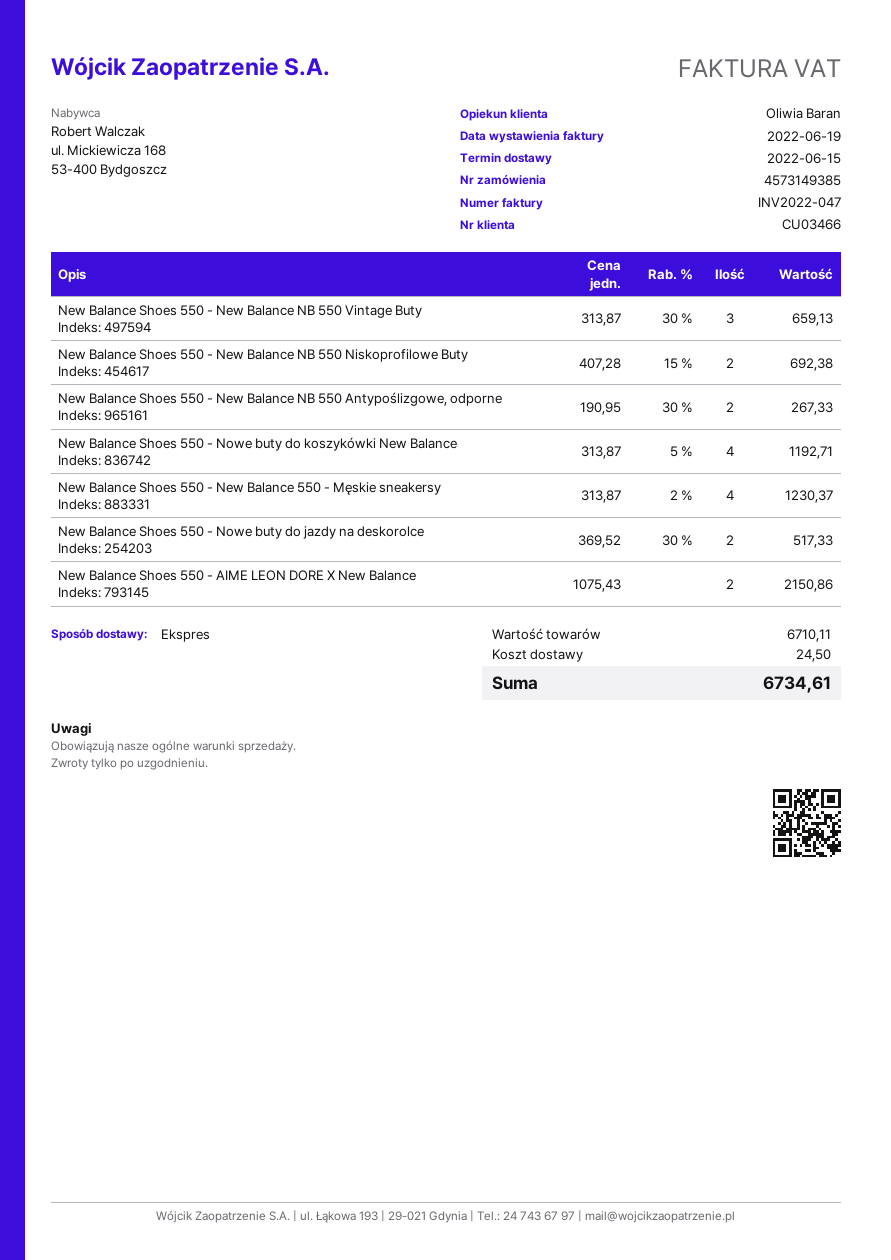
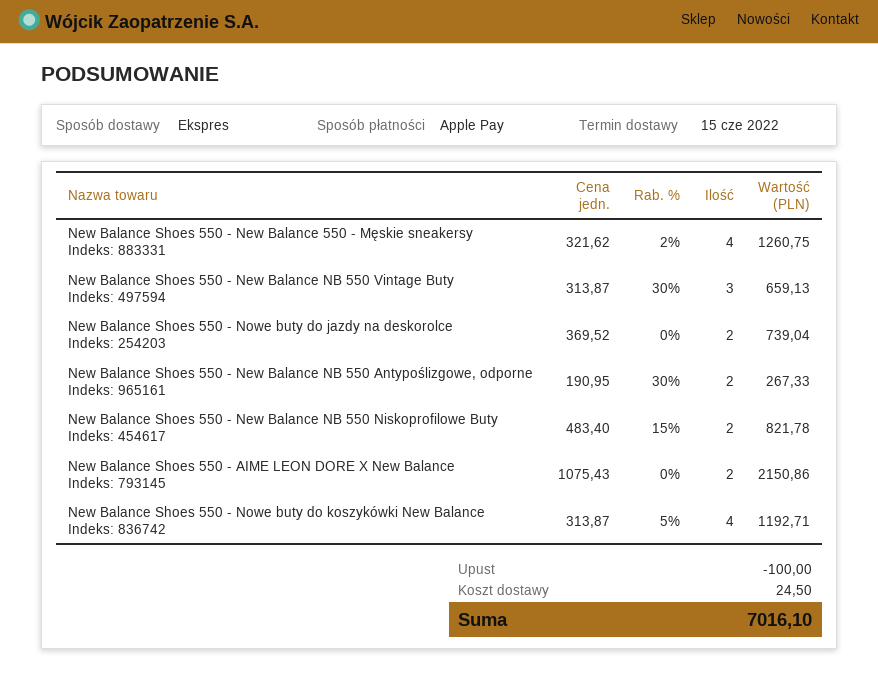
New Balance Shoes 550 - New Balance NB 550 Niskoprofilowe Buty: 2 x 407.28 - 15% = 692.38 -> 2 x 483.40 - 15% = 821.78
New Balance Shoes 550 - New Balance 550 - Męskie sneakersy: 4 x 313.87 - 2% = 1230.37 -> 4 x 321.62 - 2% = 1260.75
New Balance Shoes 550 - Nowe buty do jazdy na deskorolce: 2 x 369.52 - 30% = 517.33 -> 2 x 369.52 = 739.04
discount: none -> 100.00
total: 6734.61 -> 7016.10

